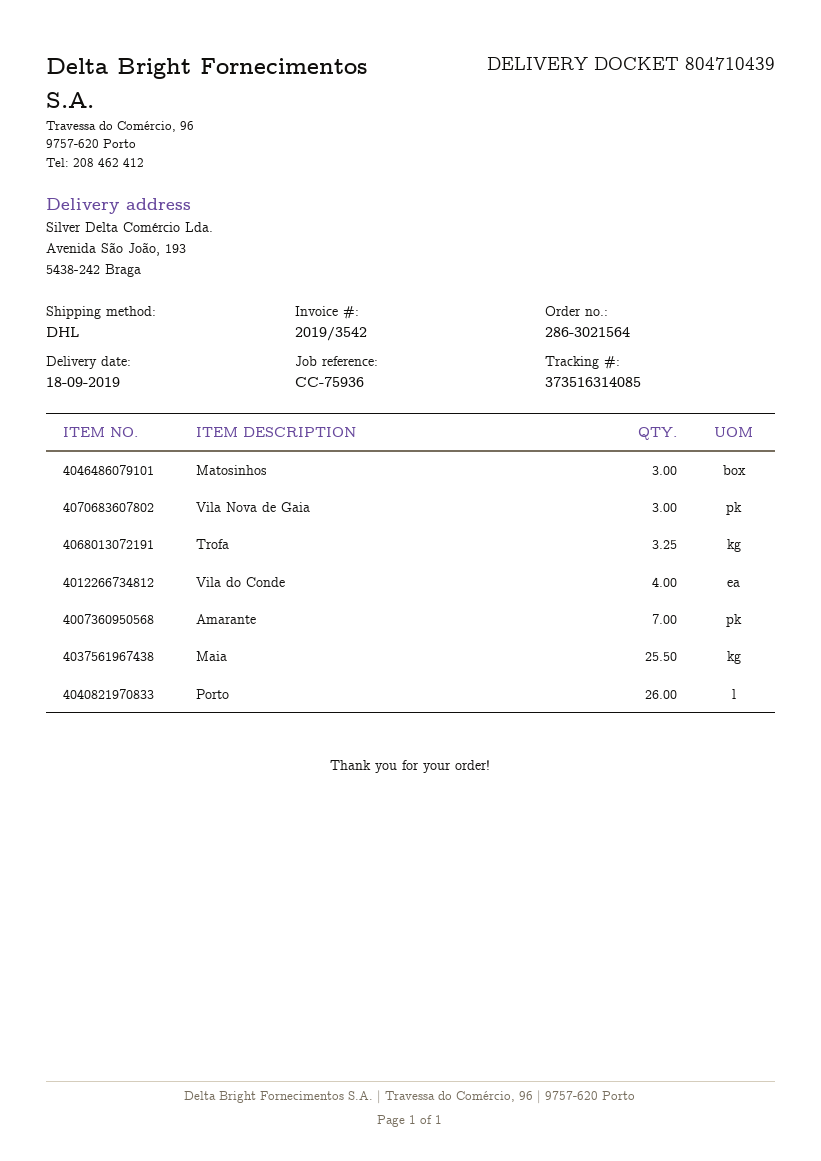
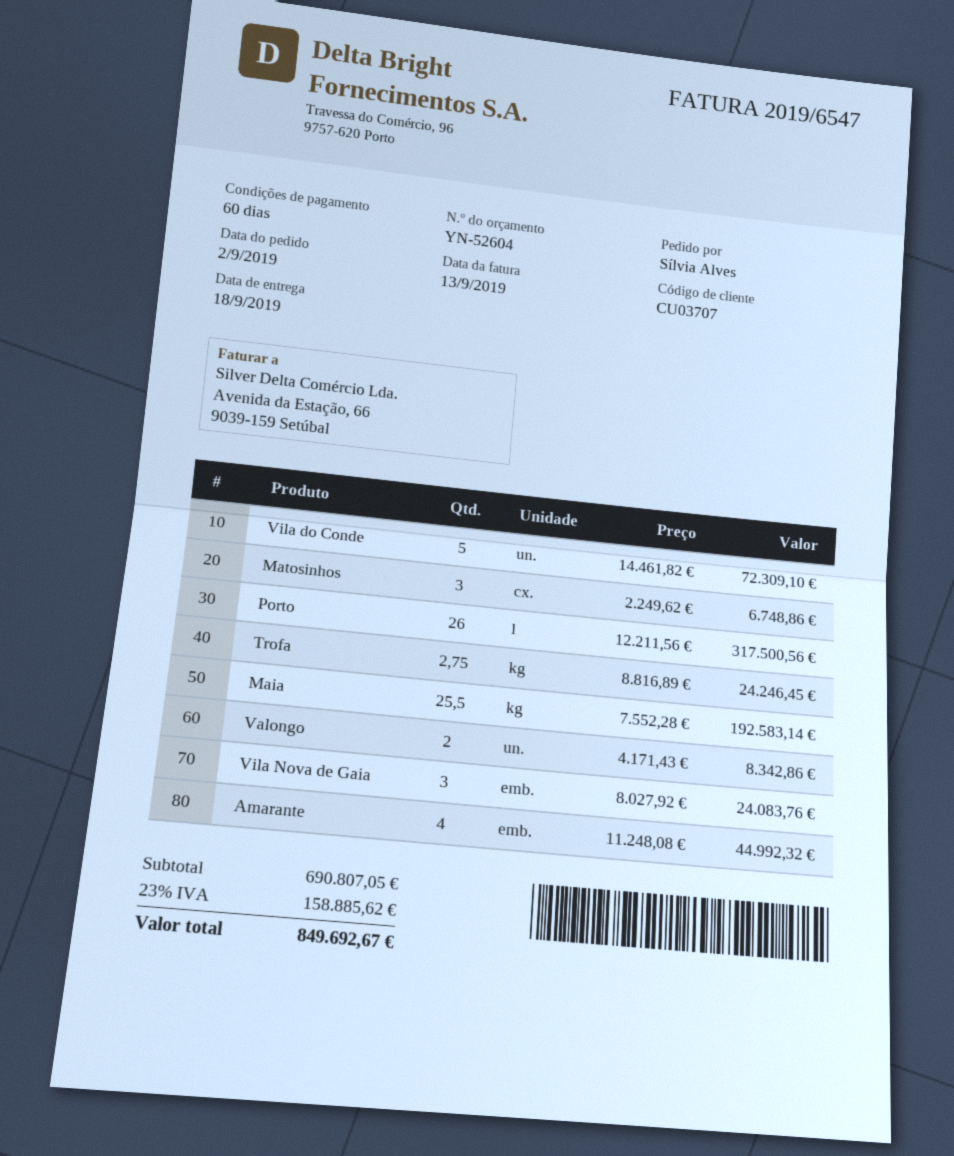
invoice number: 2019/3542 -> 2019/6547
Trofa: 3.25 -> 2.75
Vila do Conde: 4 -> 5
Amarante: 7 -> 4
Valongo: none -> 2

